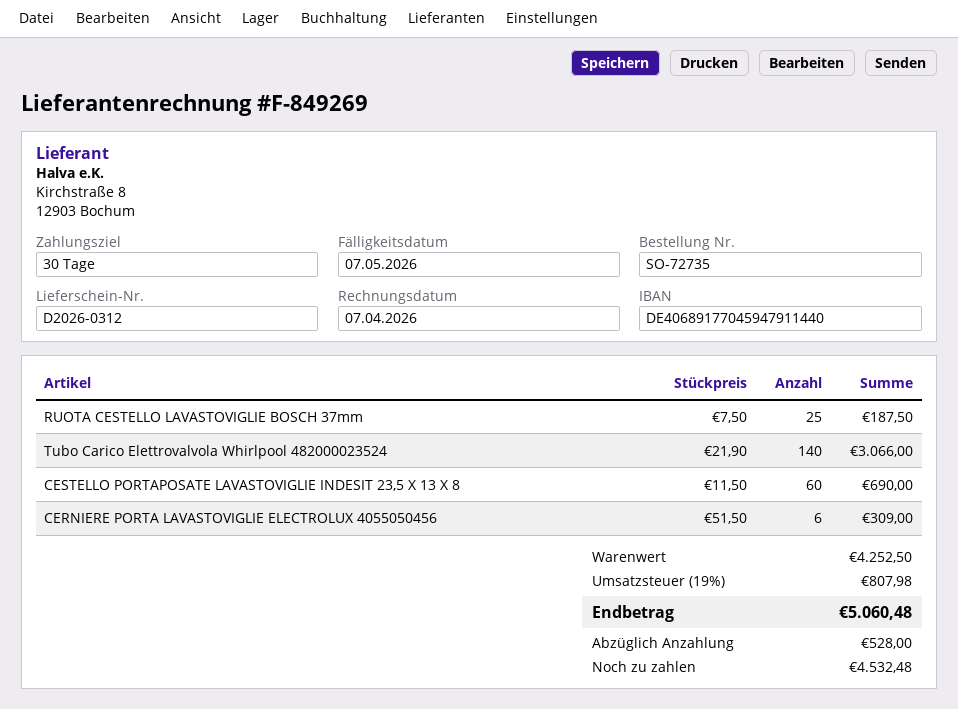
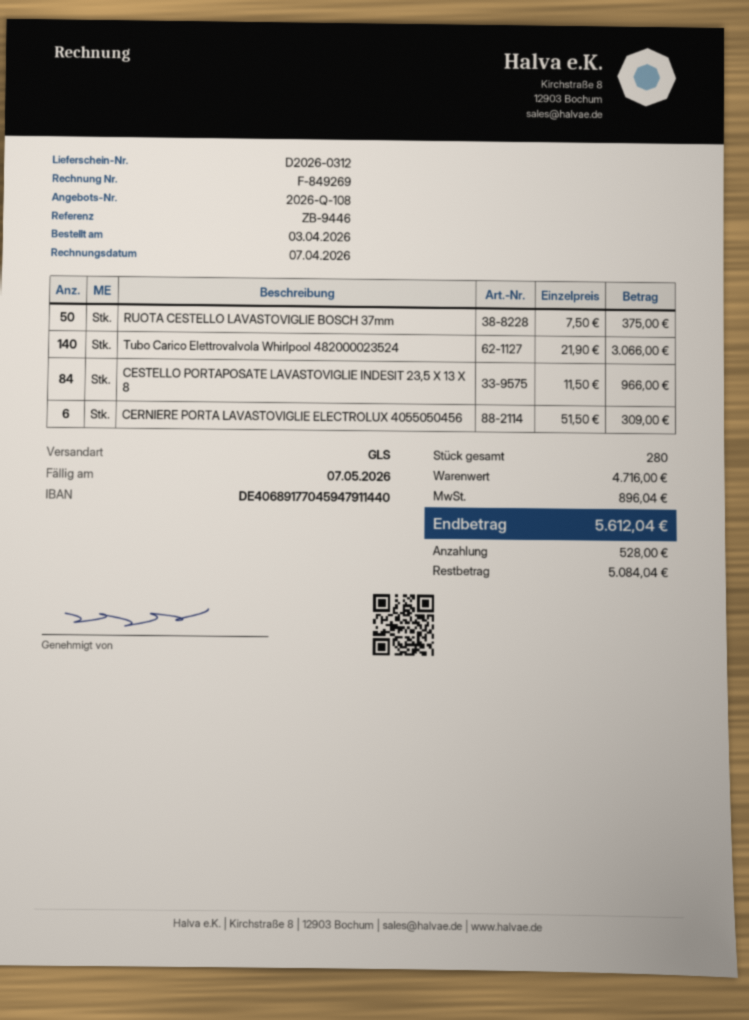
RUOTA CESTELLO LAVASTOVIGLIE BOSCH 37mm: 25 x 7.50 = 187.50 -> 50 x 7.50 = 375.00
CESTELLO PORTAPOSATE LAVASTOVIGLIE INDESIT 23,5 X 13 X 8: 60 x 11.50 = 690.00 -> 84 x 11.50 = 966.00
subtotal: 4252.50 -> 4716.00
tax: 807.98 -> 896.04
total: 5060.48 -> 5612.04
balance: 4532.48 -> 5084.04

